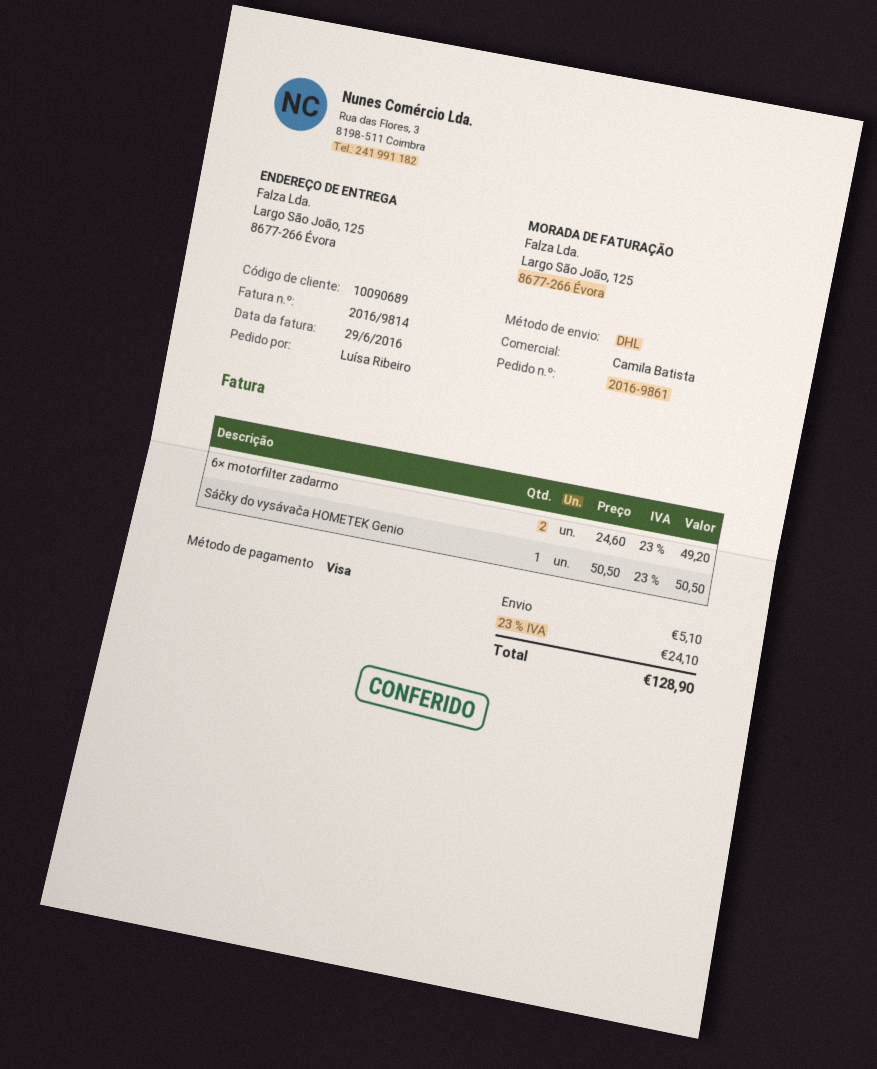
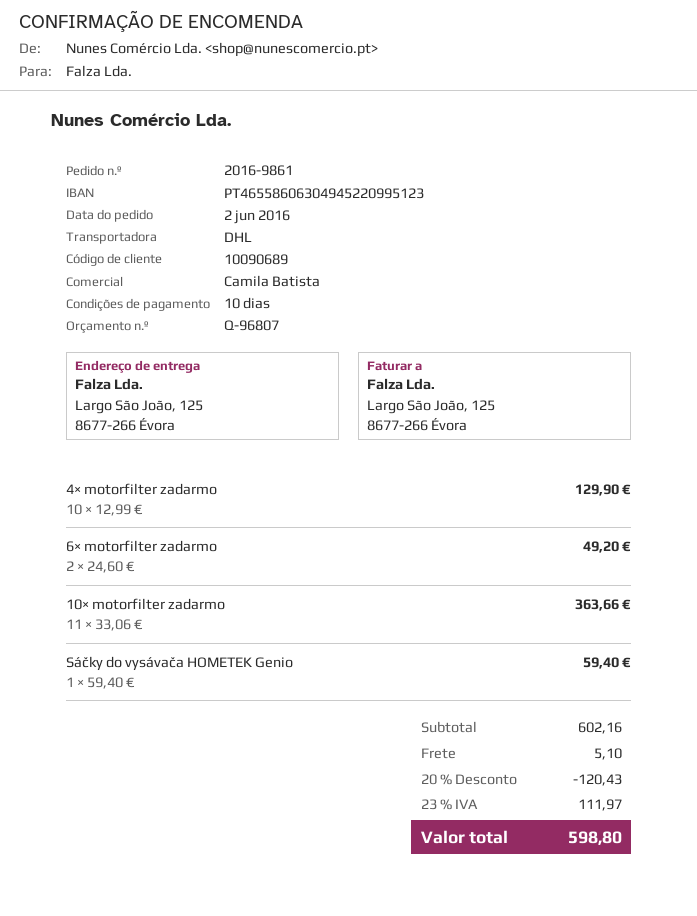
Sáčky do vysávača HOMETEK Genio: 1 x 50.50 = 50.50 -> 1 x 59.40 = 59.40
4× motorfilter zadarmo: none -> 10 x 12.99 = 129.90
10× motorfilter zadarmo: none -> 11 x 33.06 = 363.66
discount: none -> 20% = 120.43
tax: 23% = 24.10 -> 23% = 111.97
total: 128.90 -> 598.80

